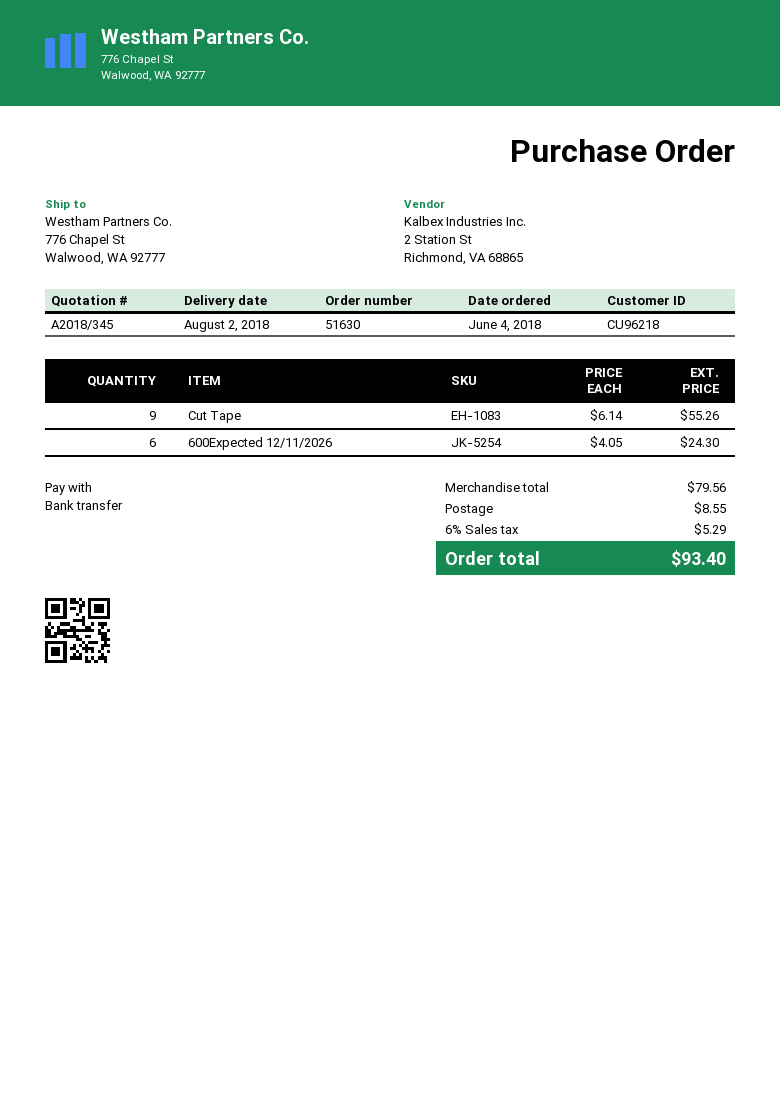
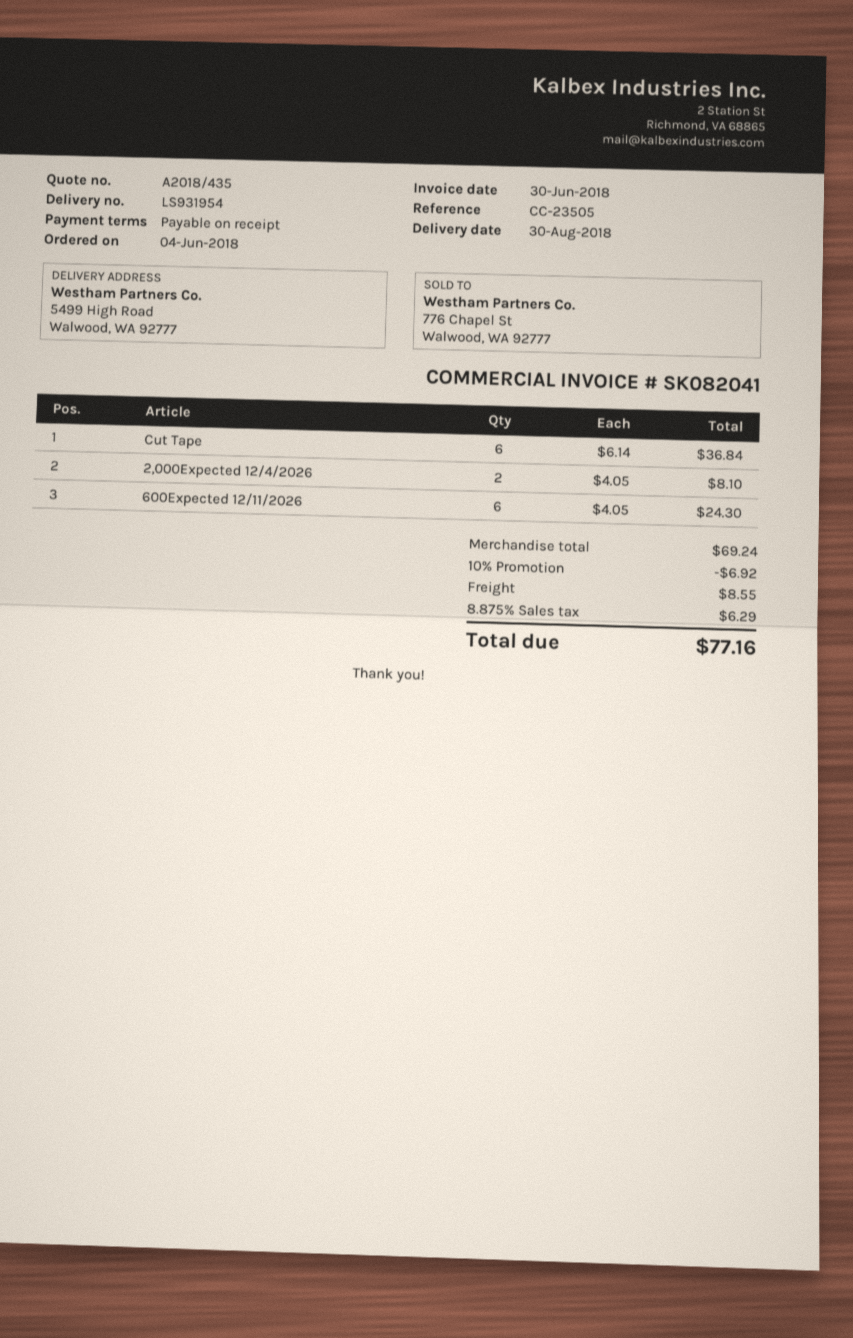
quote number: A2018/345 -> A2018/435
delivery date: 2018-08-02 -> 2018-08-30
ship to: 776 Chapel St, Walwood, WA 92777 -> 5499 High Road, Walwood, WA 92777
Cut Tape: 9 x 6.14 = 55.26 -> 6 x 6.14 = 36.84
2,000Expected 12/4/2026: none -> 2 x 4.05 = 8.10
subtotal: 79.56 -> 69.24
discount: none -> 10% = 6.92
tax: 6% = 5.29 -> 8.875% = 6.29
total: 93.40 -> 77.16

